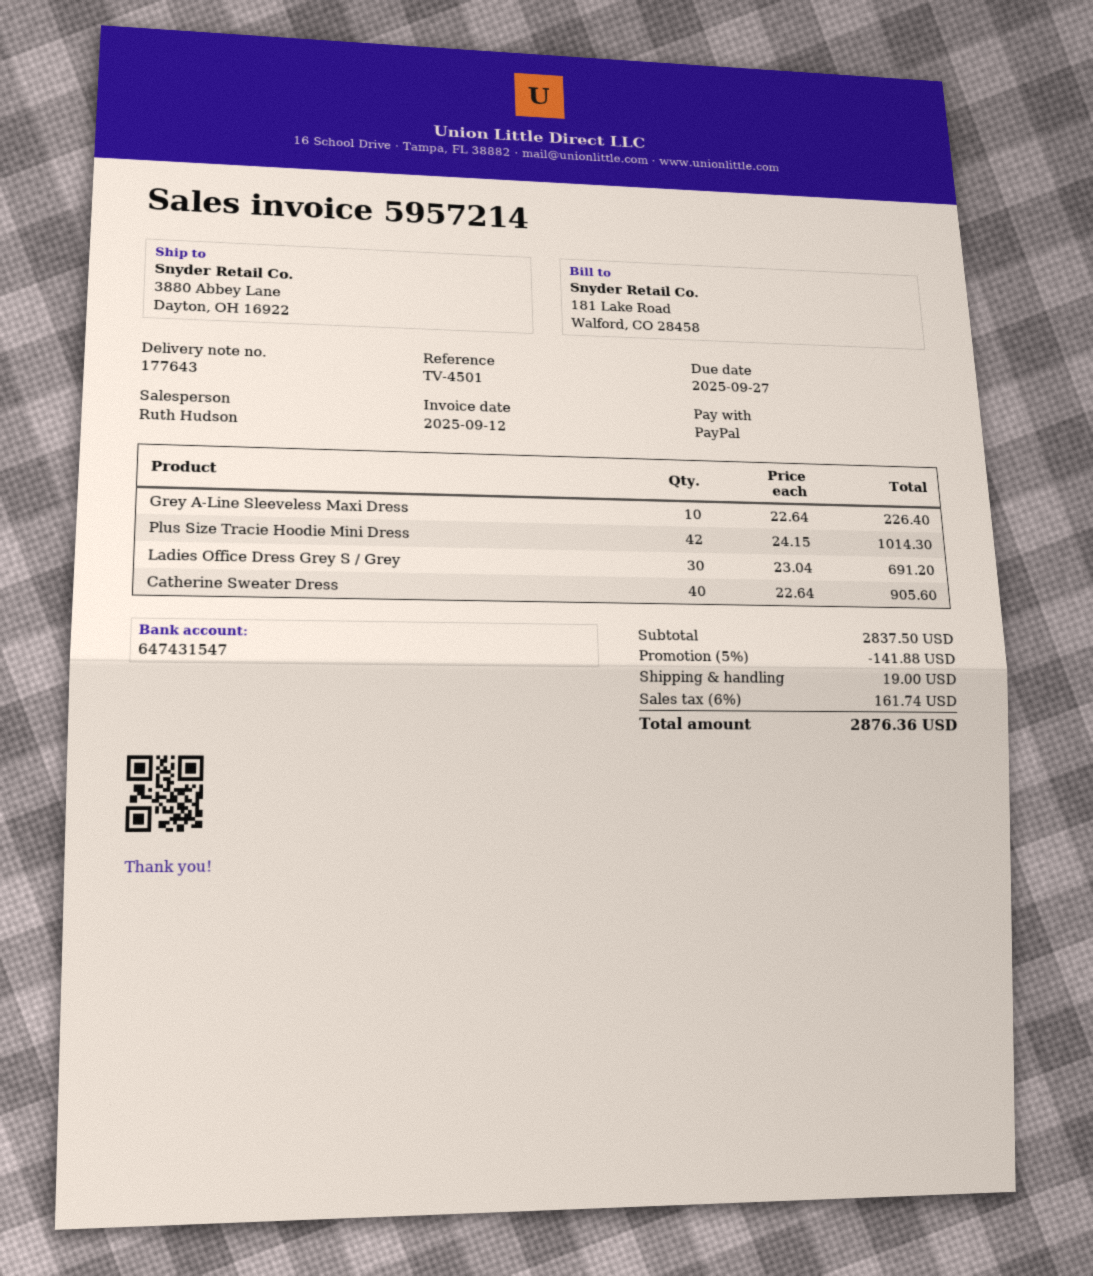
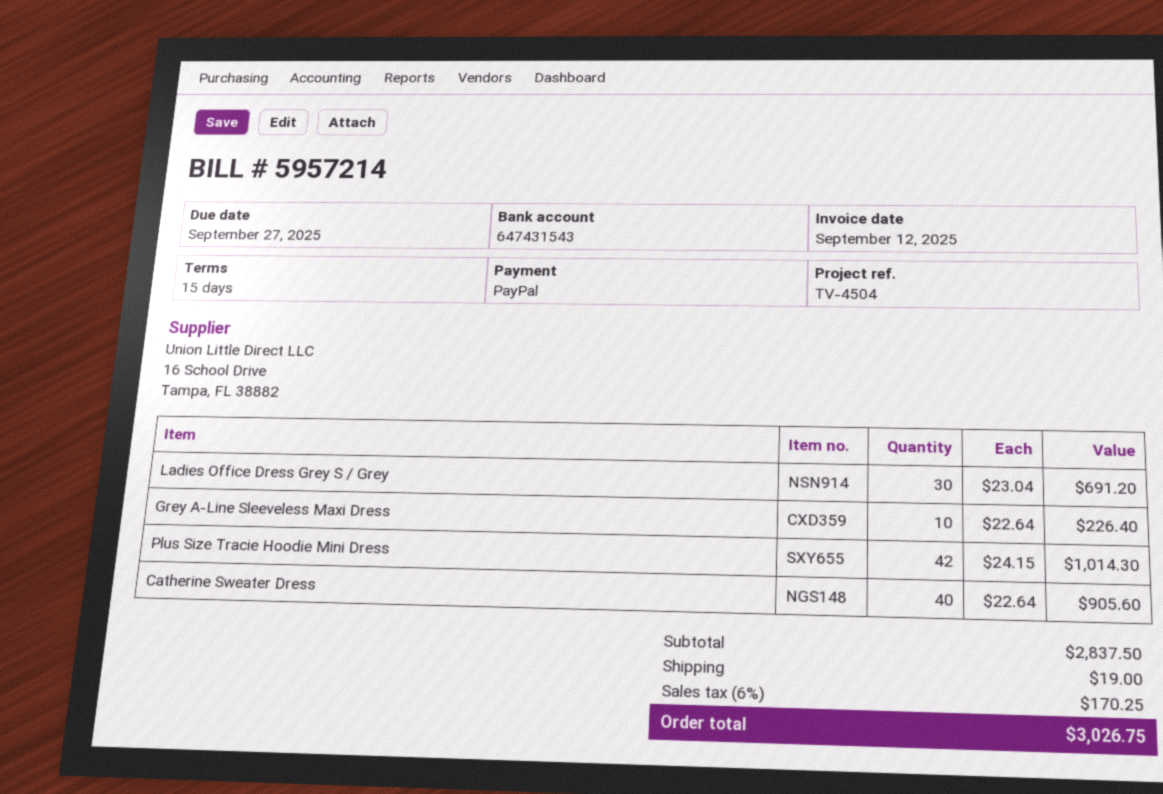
reference: TV-4501 -> TV-4504
bank account: 647431547 -> 647431543
discount: 5% = 141.88 -> none
tax: 6% = 161.74 -> 6% = 170.25
total: 2876.36 -> 3026.75

